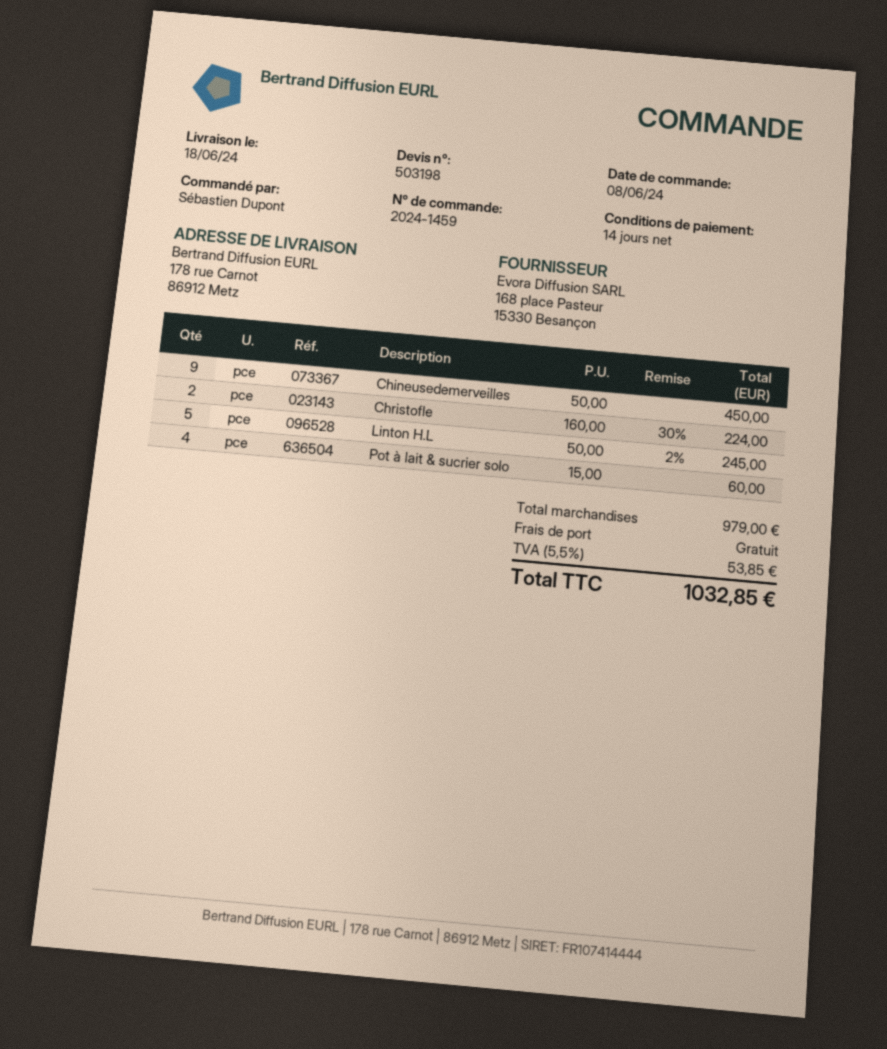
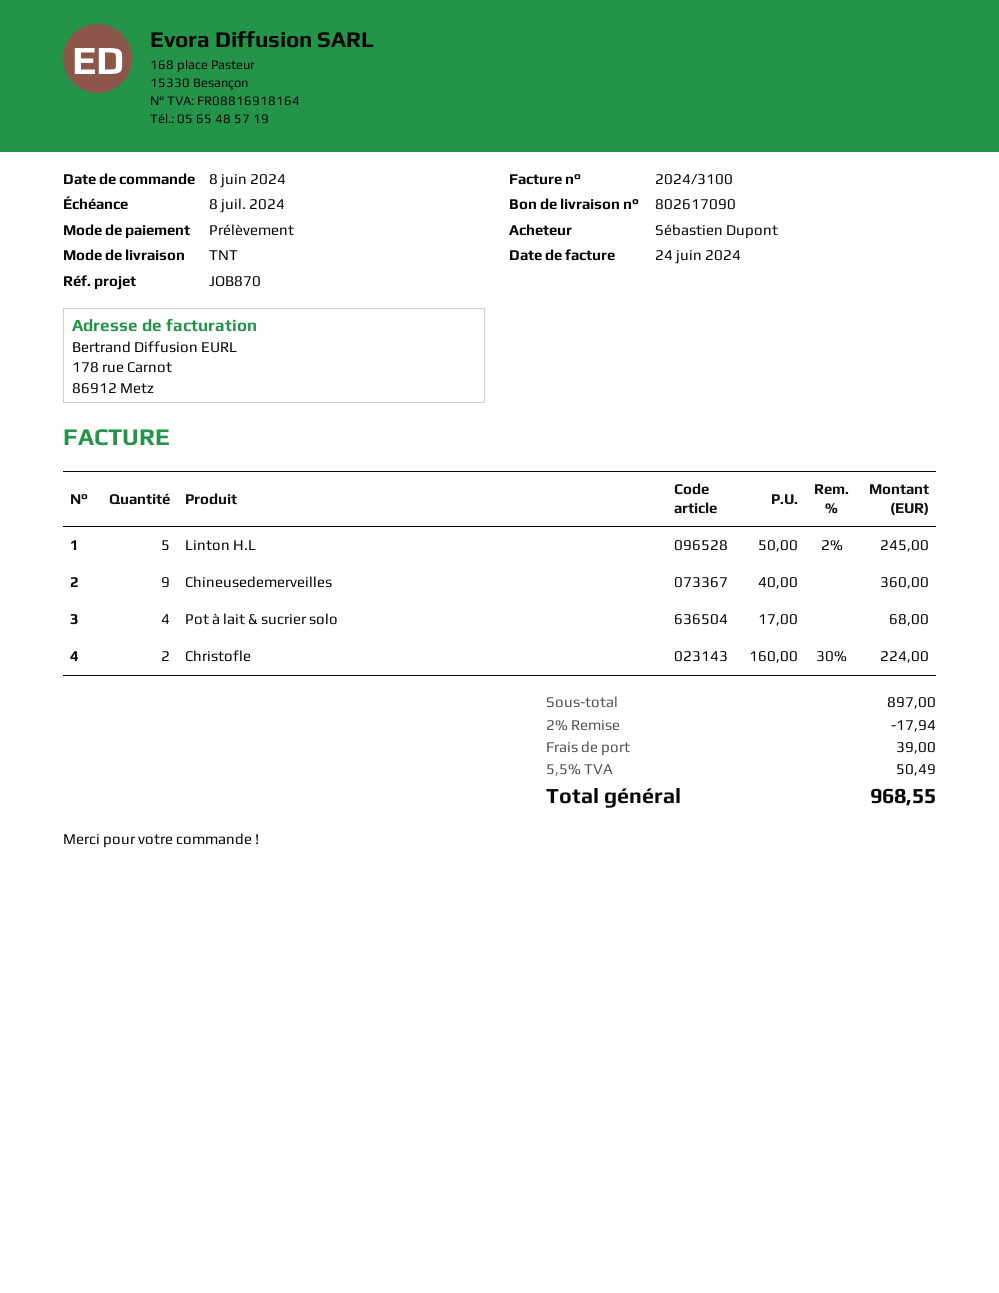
Chineusedemerveilles: 9 x 50.00 = 450.00 -> 9 x 40.00 = 360.00
Pot à lait & sucrier solo: 4 x 15.00 = 60.00 -> 4 x 17.00 = 68.00
subtotal: 979.00 -> 897.00
discount: none -> 2% = 17.94
shipping: 0.00 -> 39.00
tax: 5.5% = 53.85 -> 5.5% = 50.49
total: 1032.85 -> 968.55

